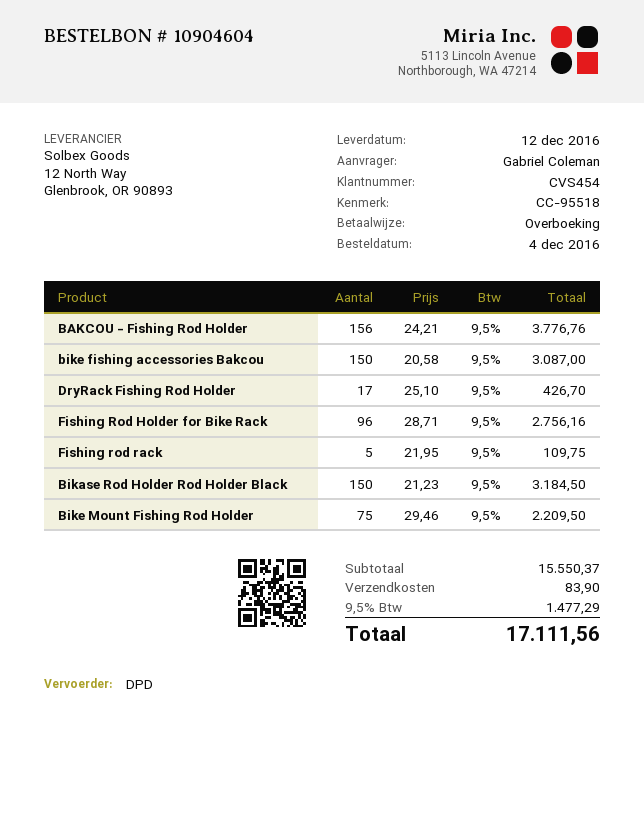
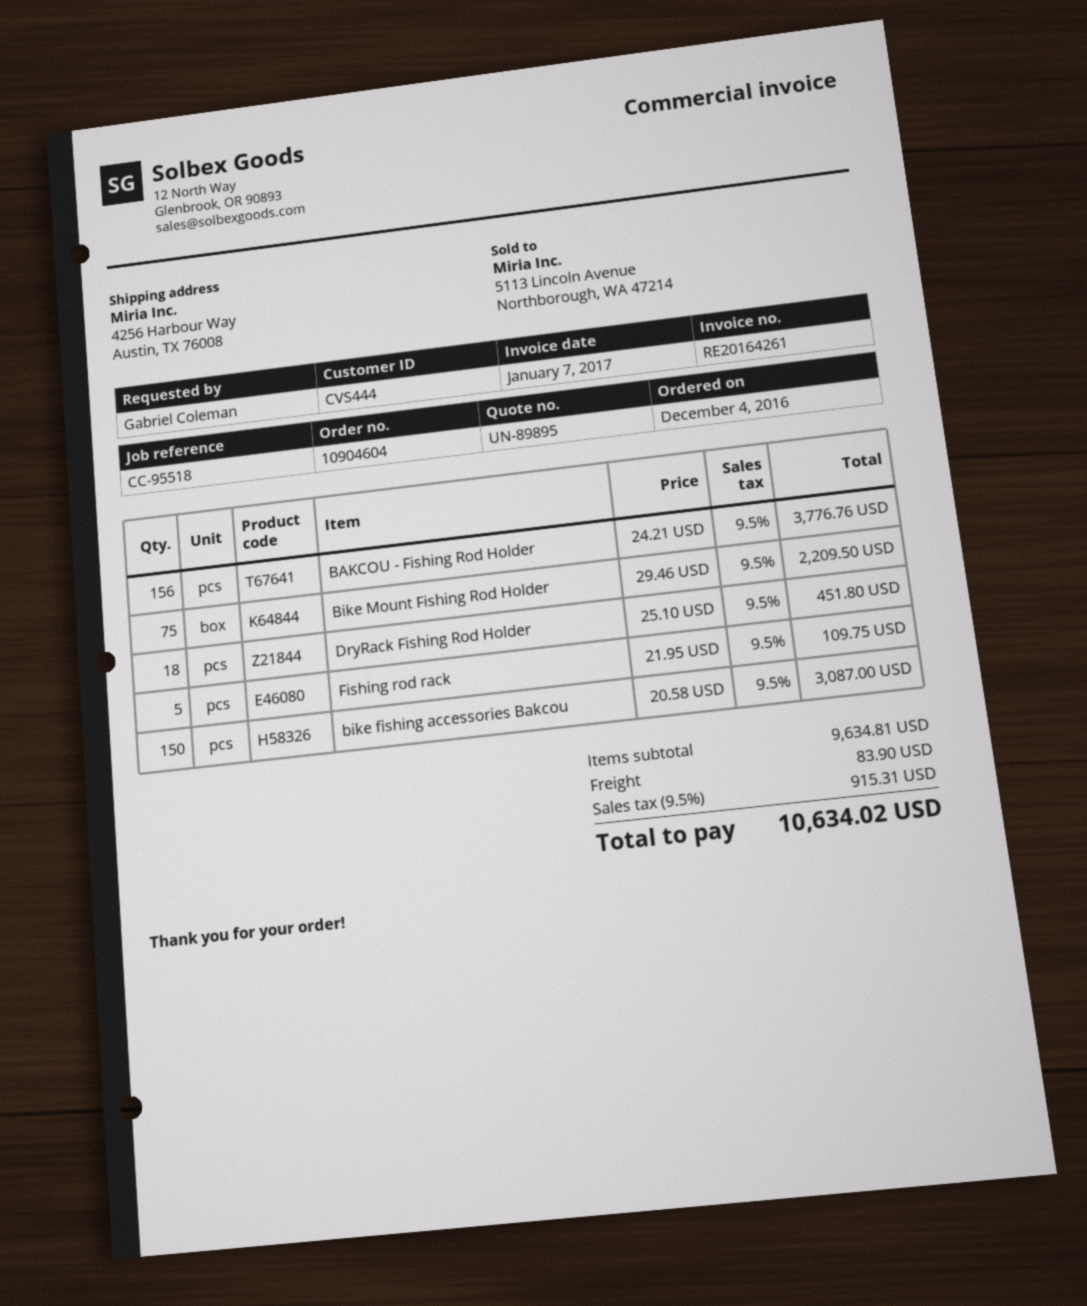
customer number: CVS454 -> CVS444
DryRack Fishing Rod Holder: 17 x 25.10 = 426.70 -> 18 x 25.10 = 451.80
Fishing Rod Holder for Bike Rack: 96 x 28.71 = 2756.16 -> none
Bikase Rod Holder Rod Holder Black: 150 x 21.23 = 3184.50 -> none
subtotal: 15550.37 -> 9634.81
tax: 9.5% = 1477.29 -> 9.5% = 915.31
total: 17111.56 -> 10634.02

